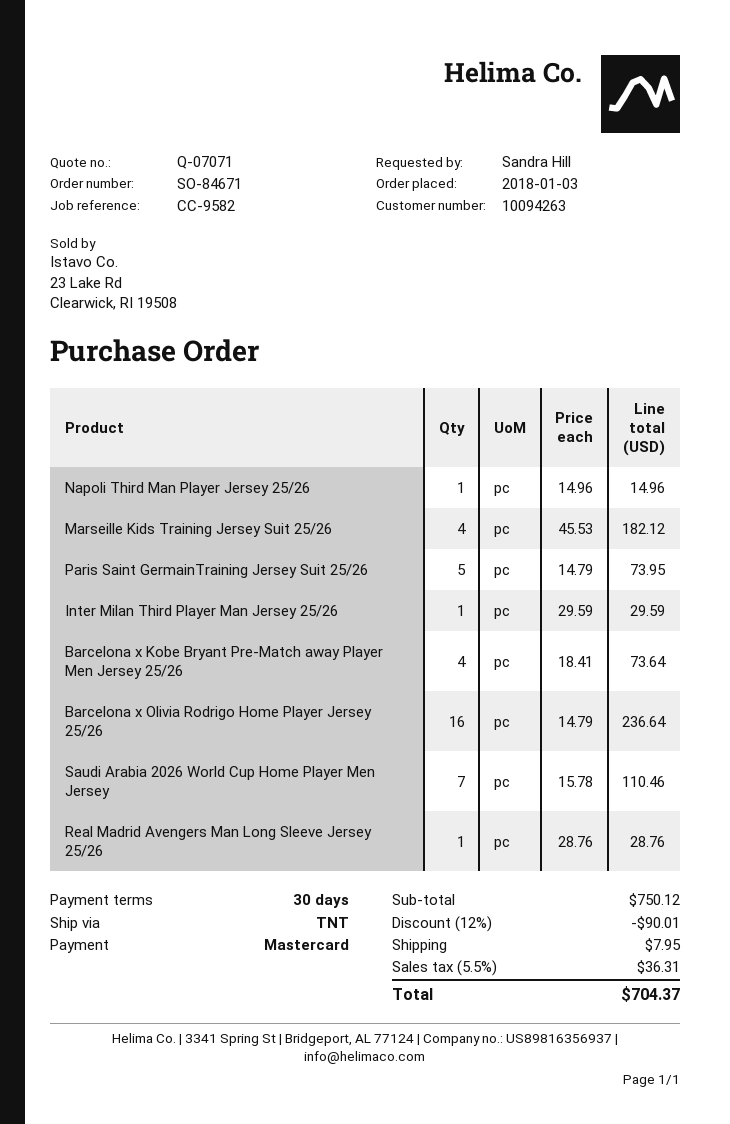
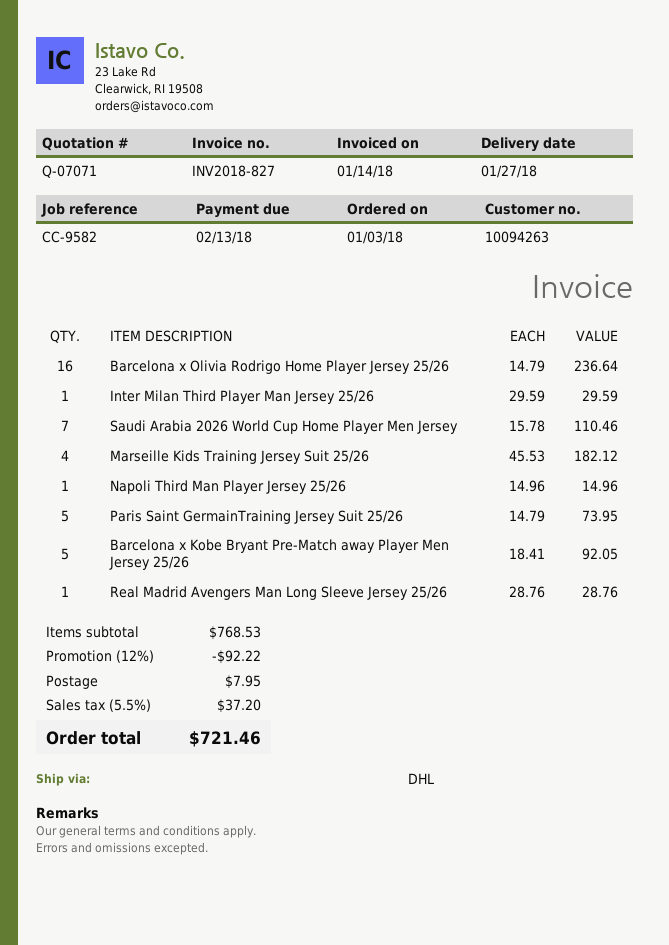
shipping method: TNT -> DHL
Barcelona x Kobe Bryant Pre-Match away Player Men Jersey 25/26: 4 x 18.41 = 73.64 -> 5 x 18.41 = 92.05
subtotal: 750.12 -> 768.53
discount: 12% = 90.01 -> 12% = 92.22
tax: 5.5% = 36.31 -> 5.5% = 37.20
total: 704.37 -> 721.46

